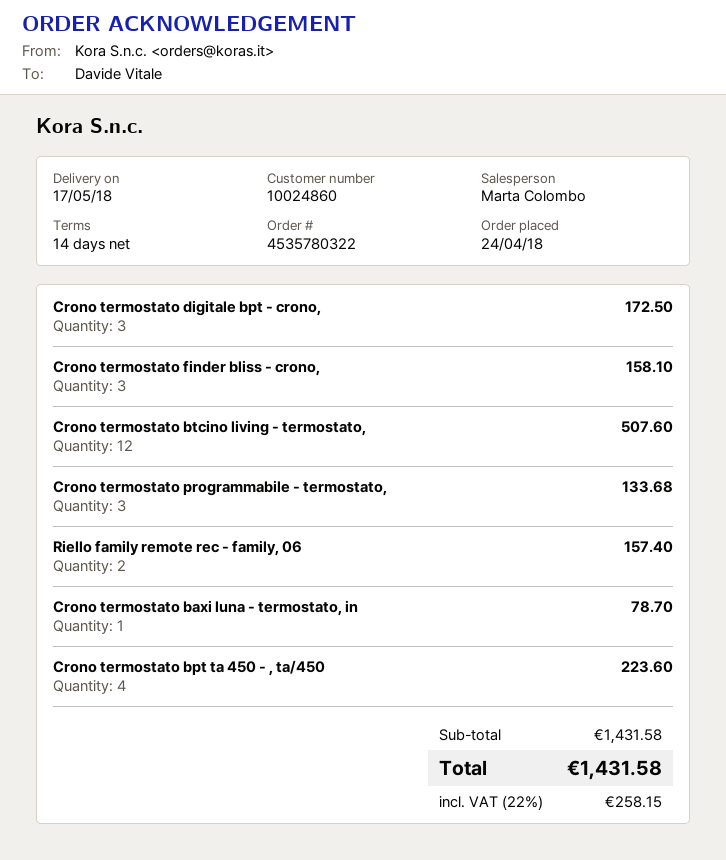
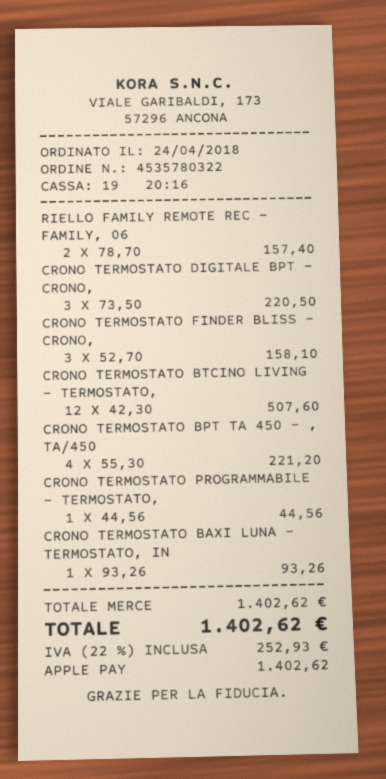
Crono termostato digitale bpt - crono,: 3 for 172.50 -> 3 for 220.50
Crono termostato programmabile - termostato,: 3 for 133.68 -> 1 for 44.56
Crono termostato baxi luna - termostato, in: 1 for 78.70 -> 1 for 93.26
Crono termostato bpt ta 450 - , ta/450: 4 for 223.60 -> 4 for 221.20
subtotal: 1431.58 -> 1402.62
tax: 22% = 258.15 -> 22% = 252.93
total: 1431.58 -> 1402.62

